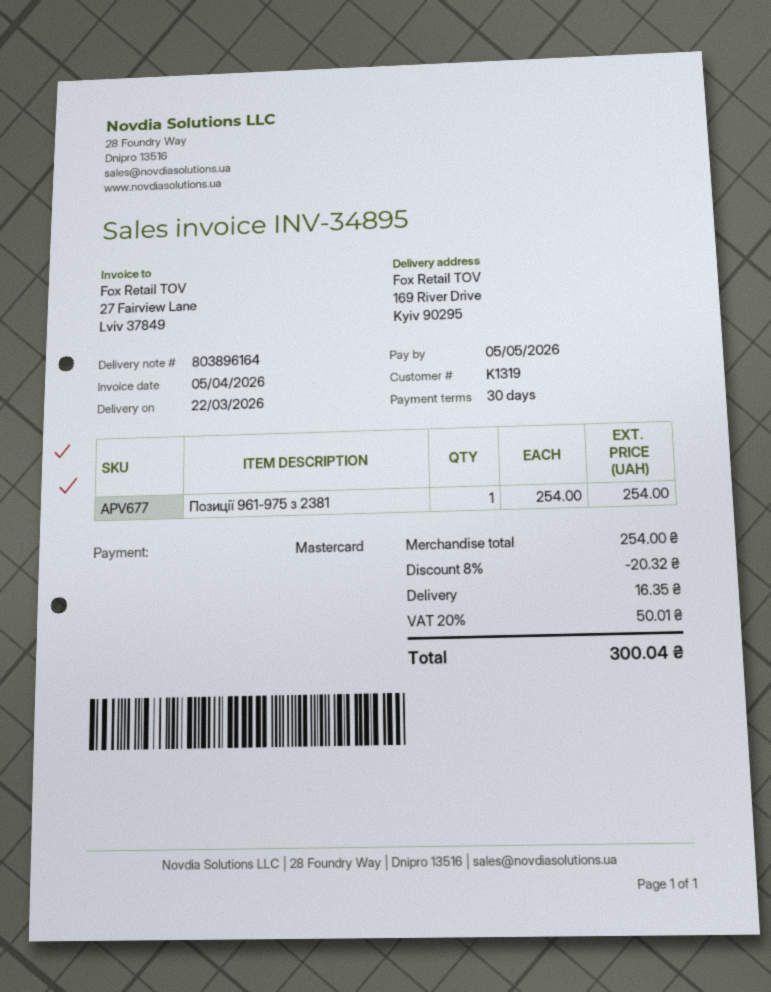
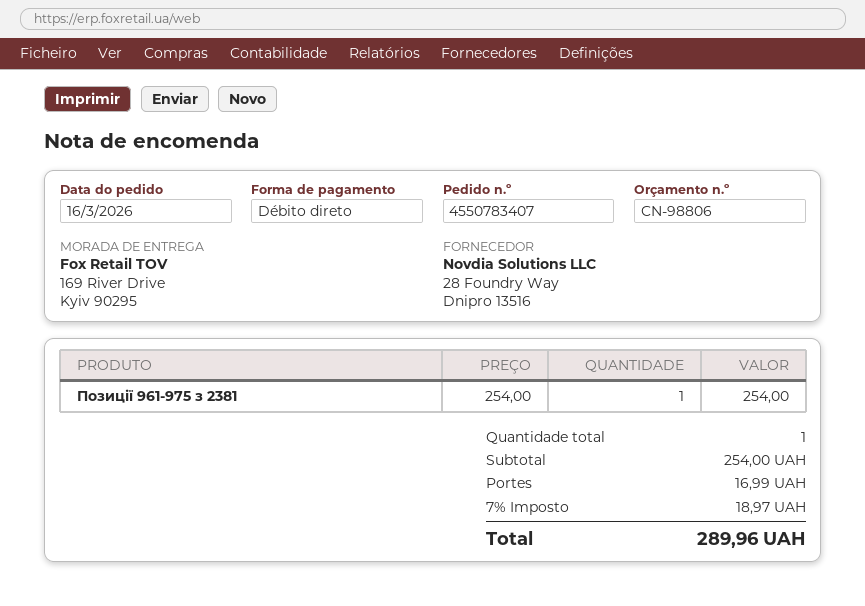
payment method: Mastercard -> direct debit
discount: 8% = 20.32 -> none
shipping: 16.35 -> 16.99
tax: 20% = 50.01 -> 7% = 18.97
total: 300.04 -> 289.96

